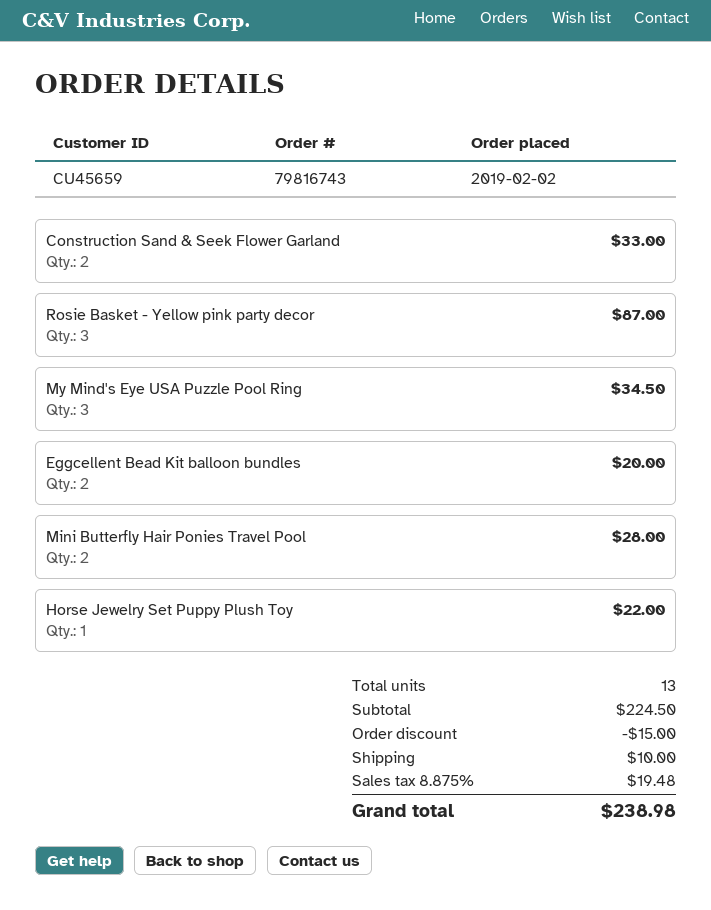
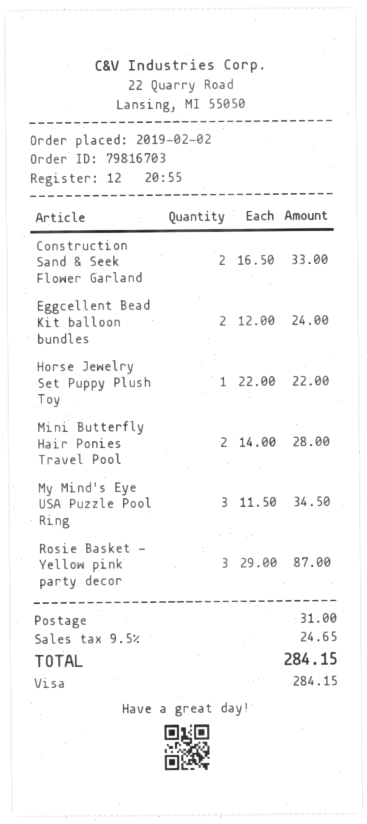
order number: 79816743 -> 79816703
Eggcellent Bead Kit balloon bundles: 2 for 20.00 -> 2 for 24.00
discount: 15.00 -> none
shipping: 10.00 -> 31.00
tax: 8.875% = 19.48 -> 9.5% = 24.65
total: 238.98 -> 284.15

